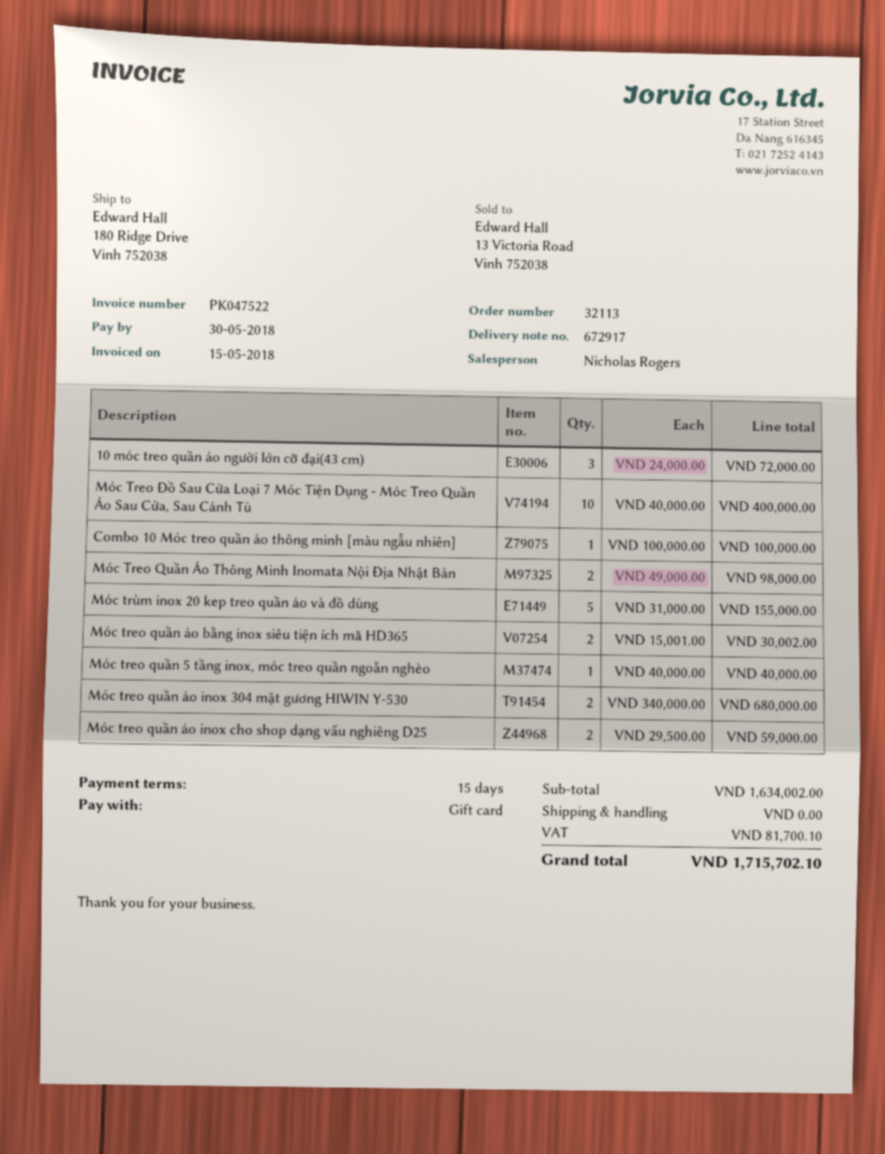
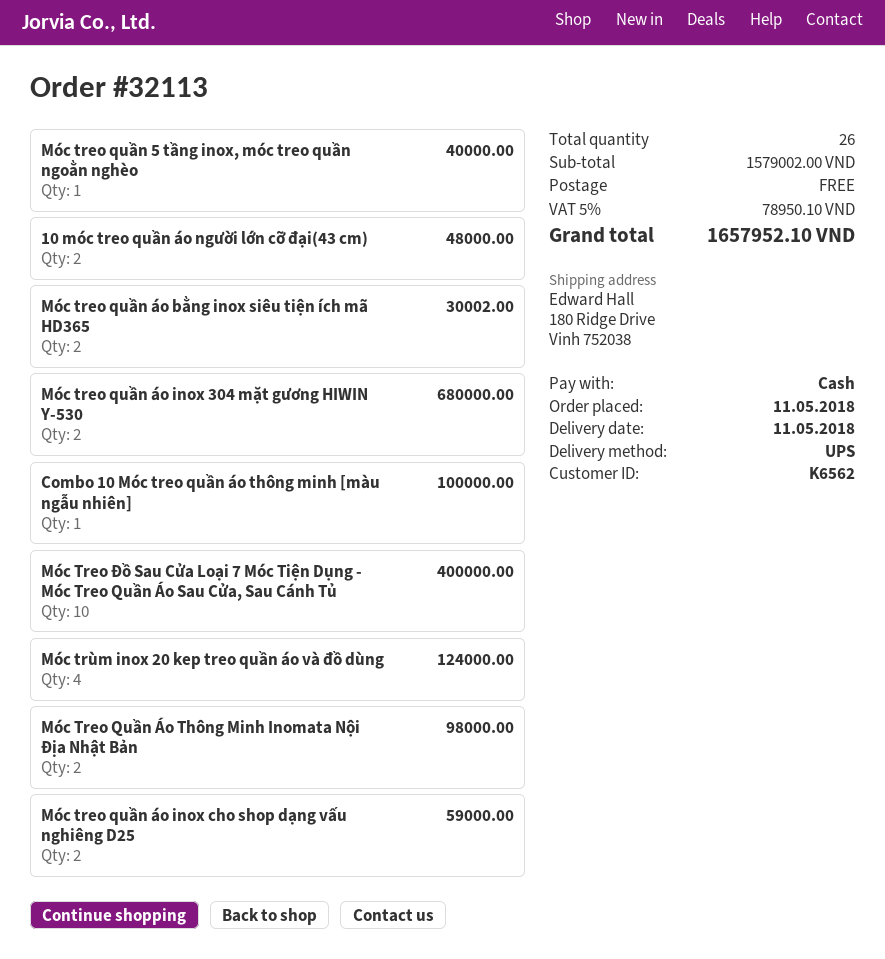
payment method: gift card -> cash
10 móc treo quần áo người lớn cỡ đại(43 cm): 3 for 72000.00 -> 2 for 48000.00
Móc trùm inox 20 kep treo quần áo và đồ dùng: 5 for 155000.00 -> 4 for 124000.00
subtotal: 1634002.00 -> 1579002.00
tax: 81700.10 -> 78950.10
total: 1715702.10 -> 1657952.10

